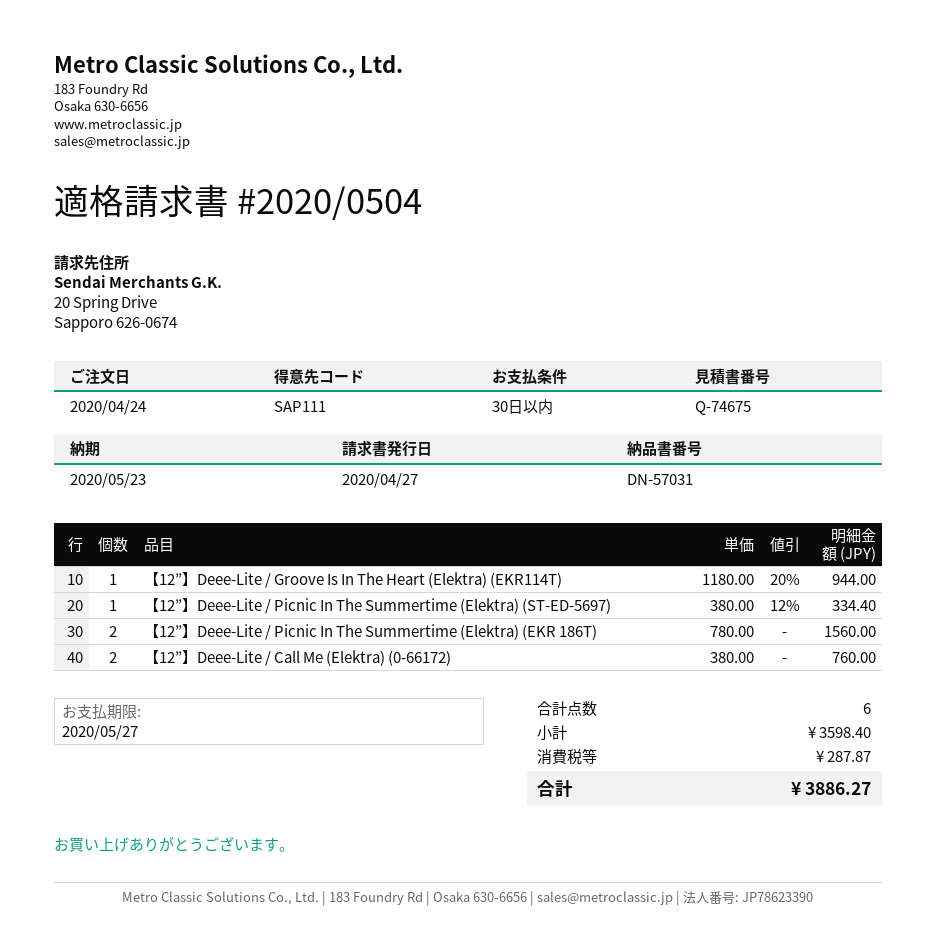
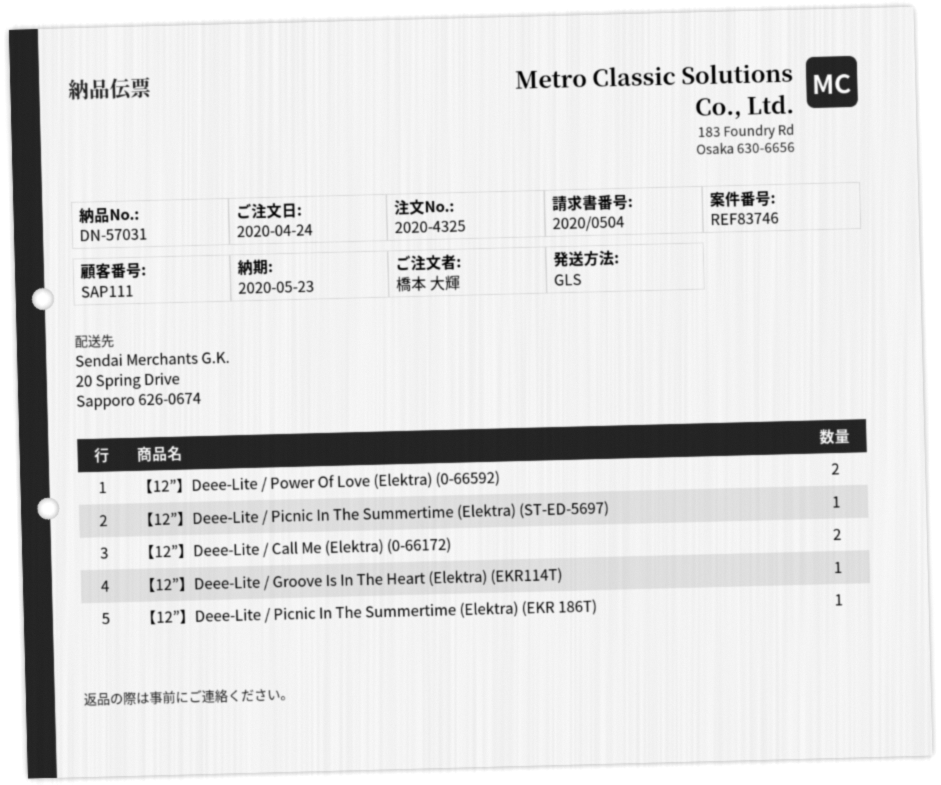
【12”】Deee-Lite / Picnic In The Summertime (Elektra) (EKR 186T): 2 -> 1
【12”】Deee-Lite / Power Of Love (Elektra) (0-66592): none -> 2

